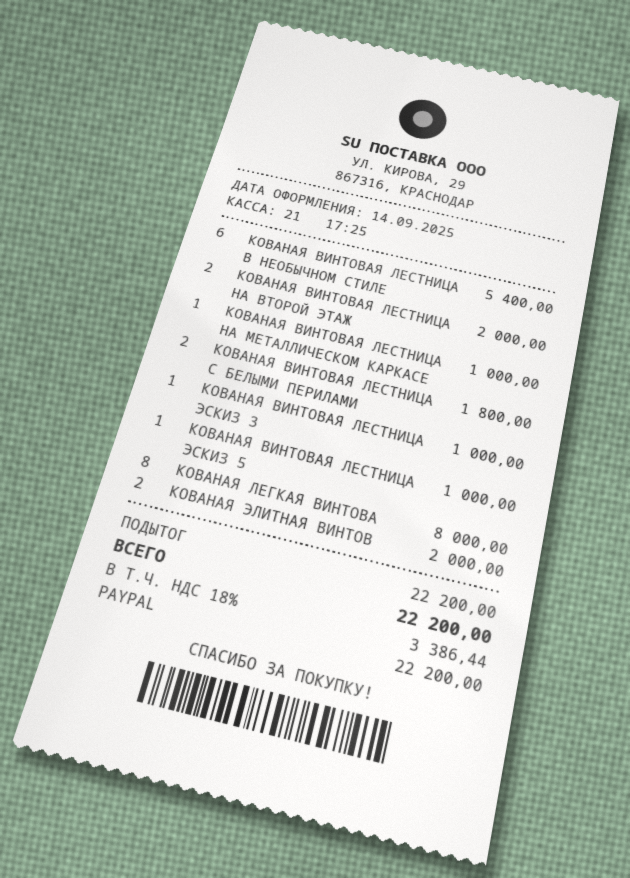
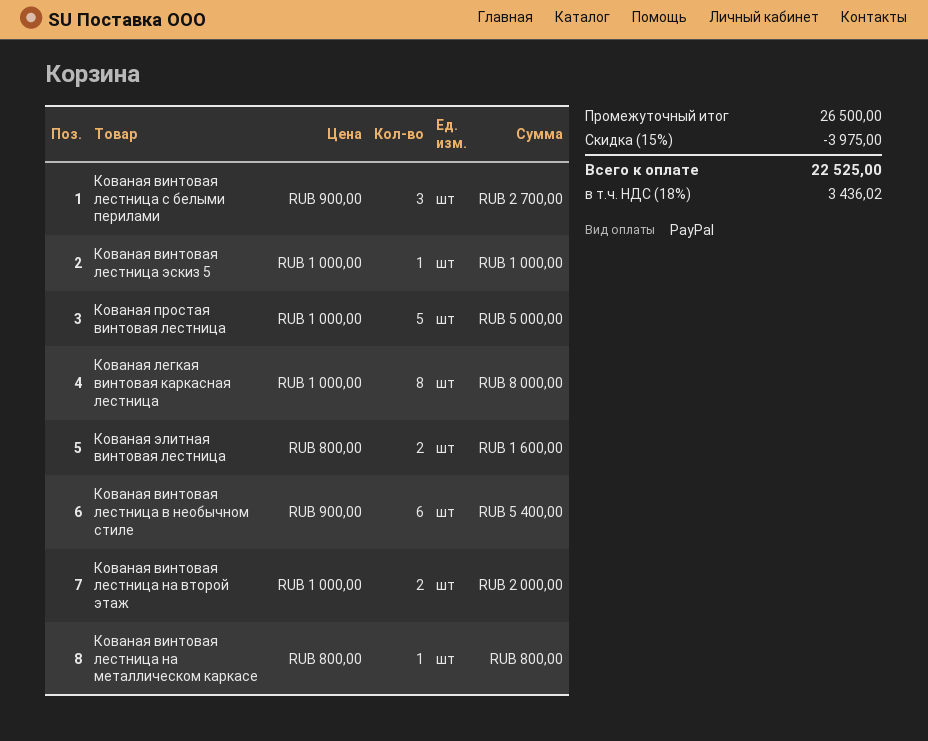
КОВАНАЯ ВИНТОВАЯ ЛЕСТНИЦА НА МЕТАЛЛИЧЕСКОМ КАРКАСЕ: 1 for 1000.00 -> 1 for 800.00
КОВАНАЯ ВИНТОВАЯ ЛЕСТНИЦА С БЕЛЫМИ ПЕРИЛАМИ: 2 for 1800.00 -> 3 for 2700.00
КОВАНАЯ ВИНТОВАЯ ЛЕСТНИЦА ЭСКИЗ 3: 1 for 1000.00 -> none
КОВАНАЯ ЭЛИТНАЯ ВИНТОВ: 2 for 2000.00 -> 2 for 1600.00
Кованая простая винтовая лестница: none -> 5 for 5000.00
subtotal: 22200.00 -> 26500.00
discount: none -> 15% = 3975.00
tax: 18% = 3386.44 -> 18% = 3436.02
total: 22200.00 -> 22525.00

